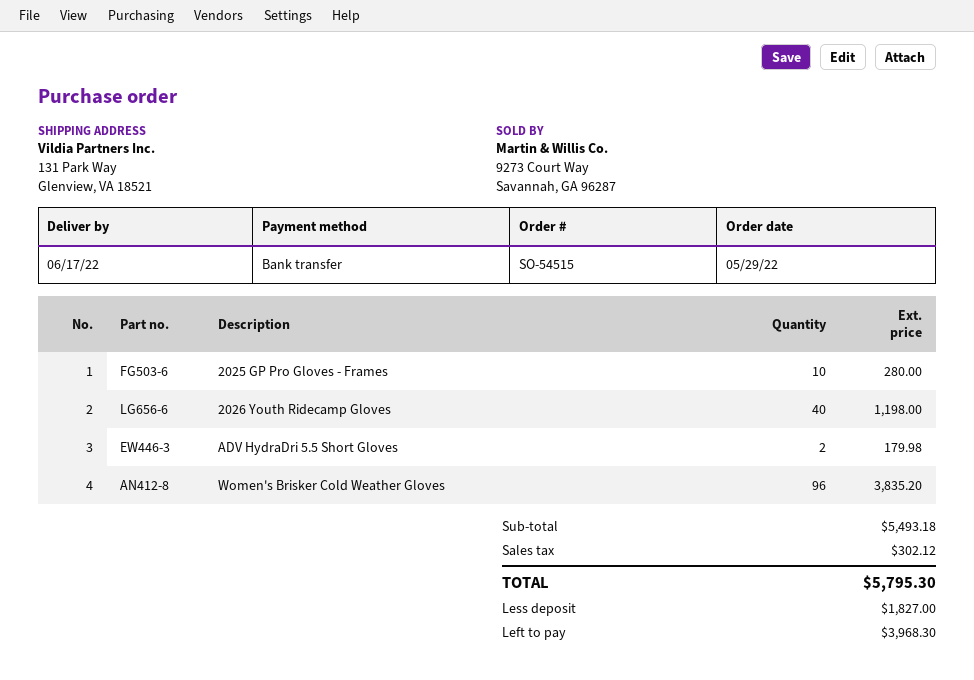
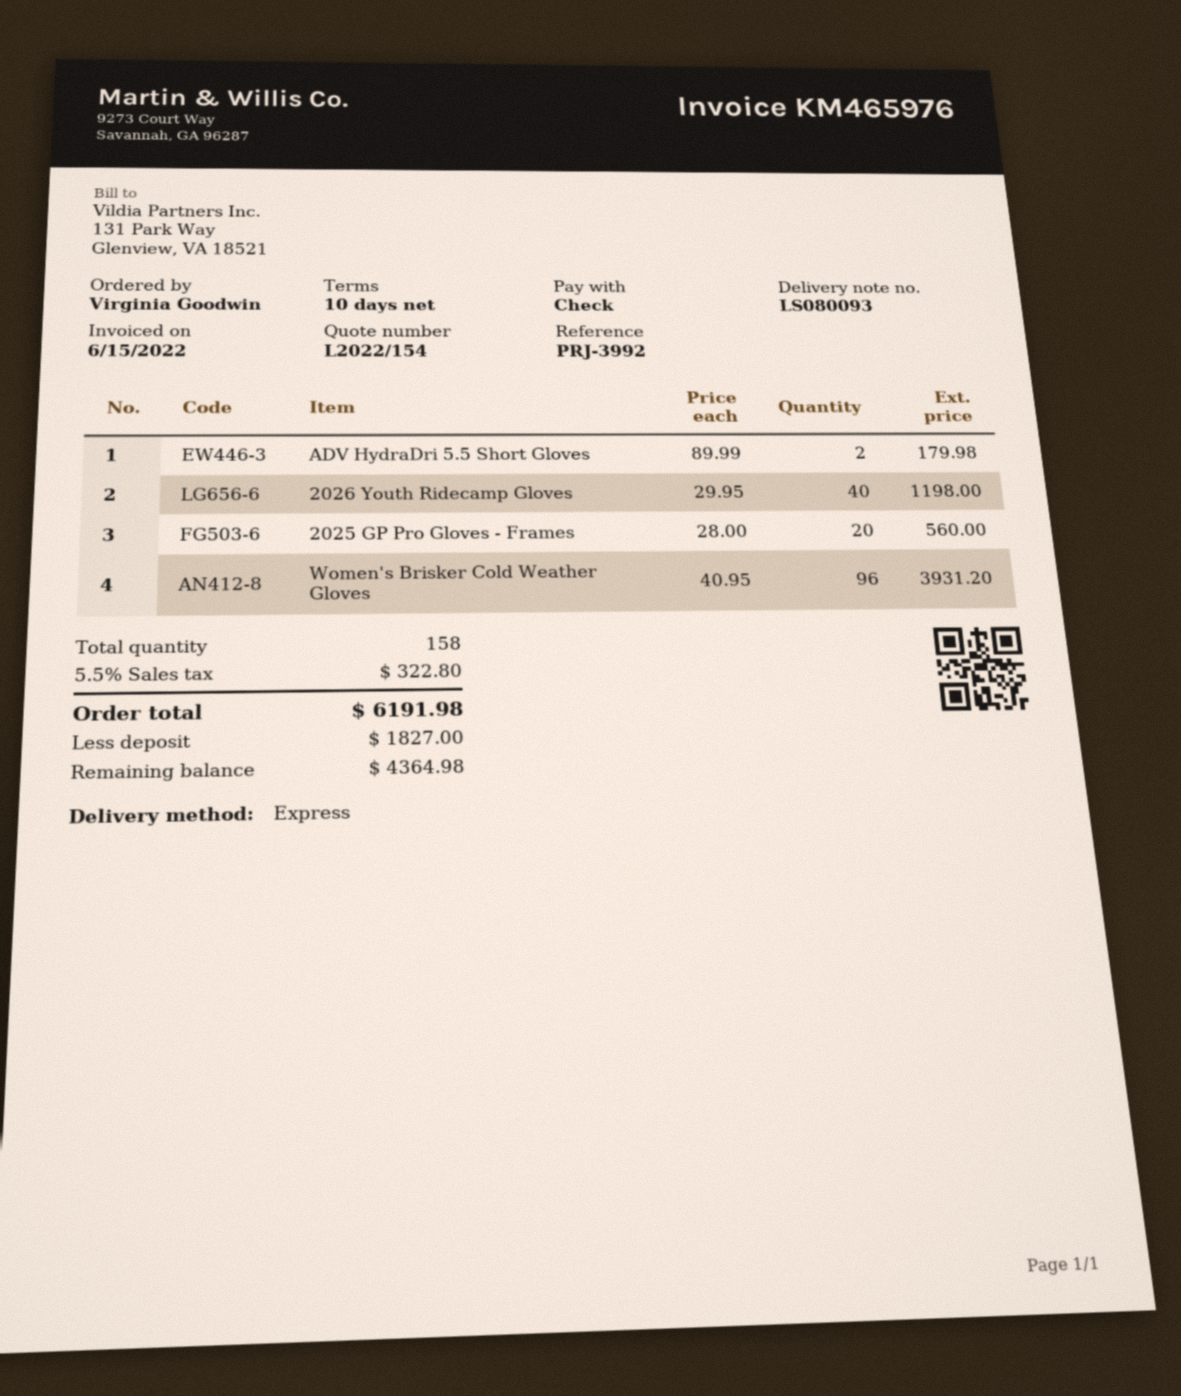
payment method: bank transfer -> cheque
2025 GP Pro Gloves - Frames: 10 for 280.00 -> 20 for 560.00
Women's Brisker Cold Weather Gloves: 96 for 3835.20 -> 96 for 3931.20
tax: 302.12 -> 322.80
total: 5795.30 -> 6191.98
balance: 3968.30 -> 4364.98

